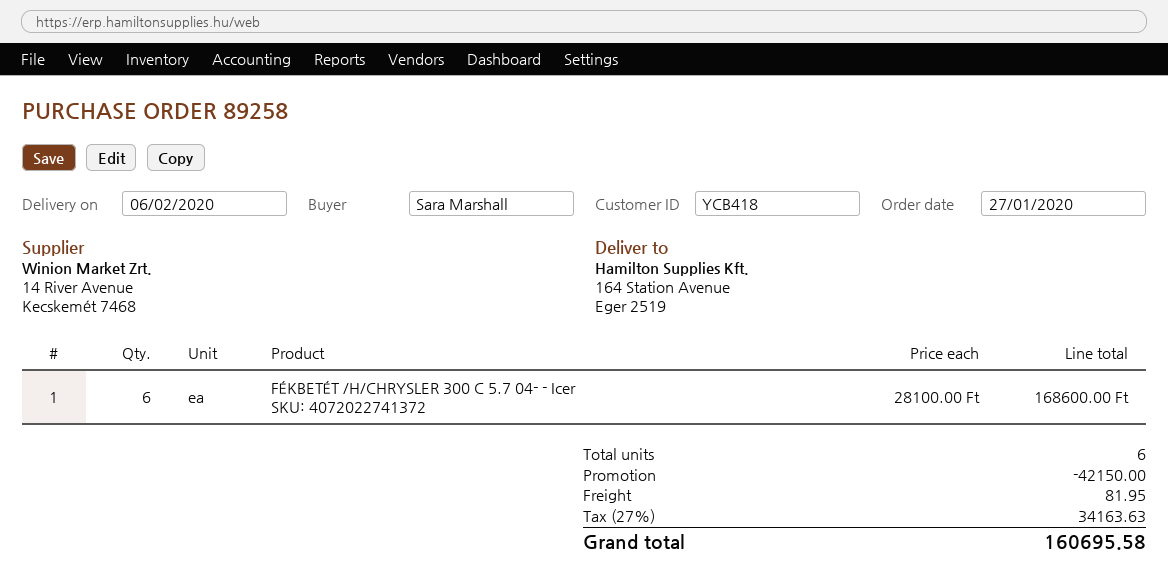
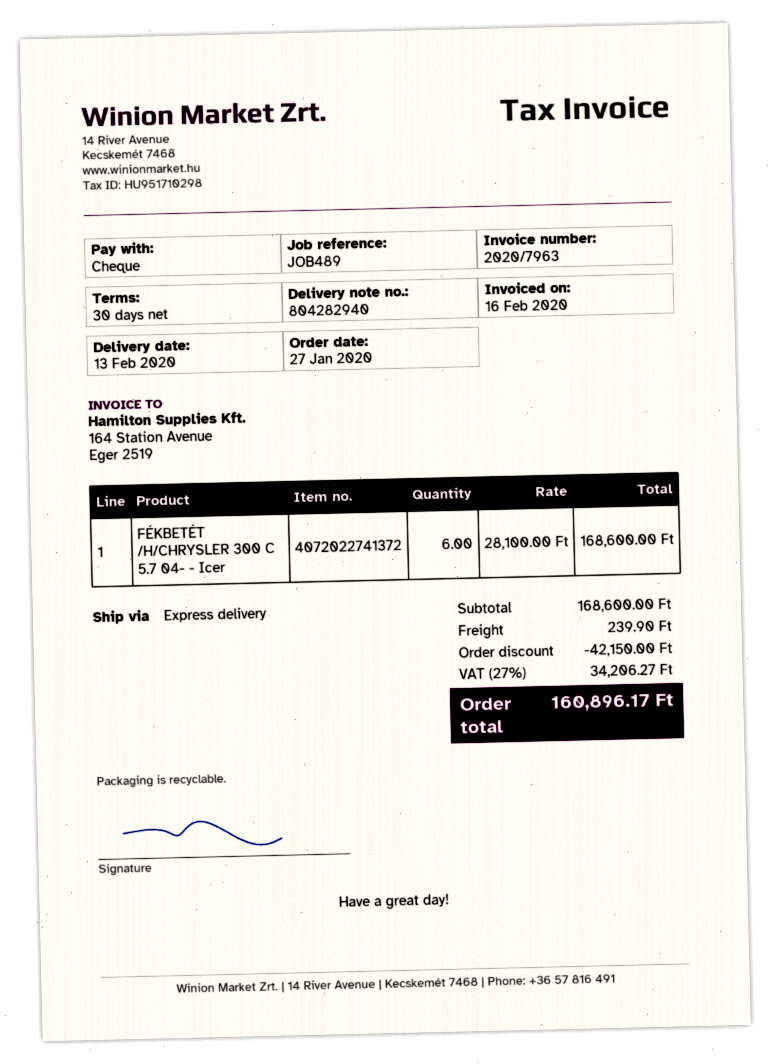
delivery date: 2020-02-06 -> 2020-02-13
shipping: 81.95 -> 239.90
tax: 27% = 34163.63 -> 27% = 34206.27
total: 160695.58 -> 160896.17

